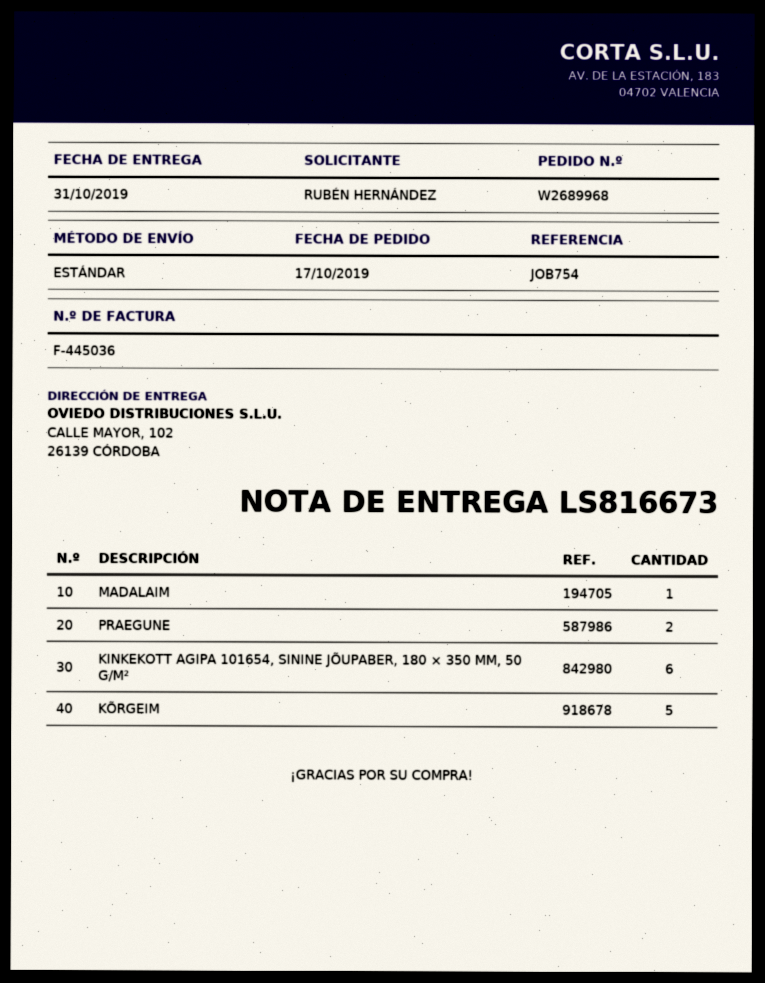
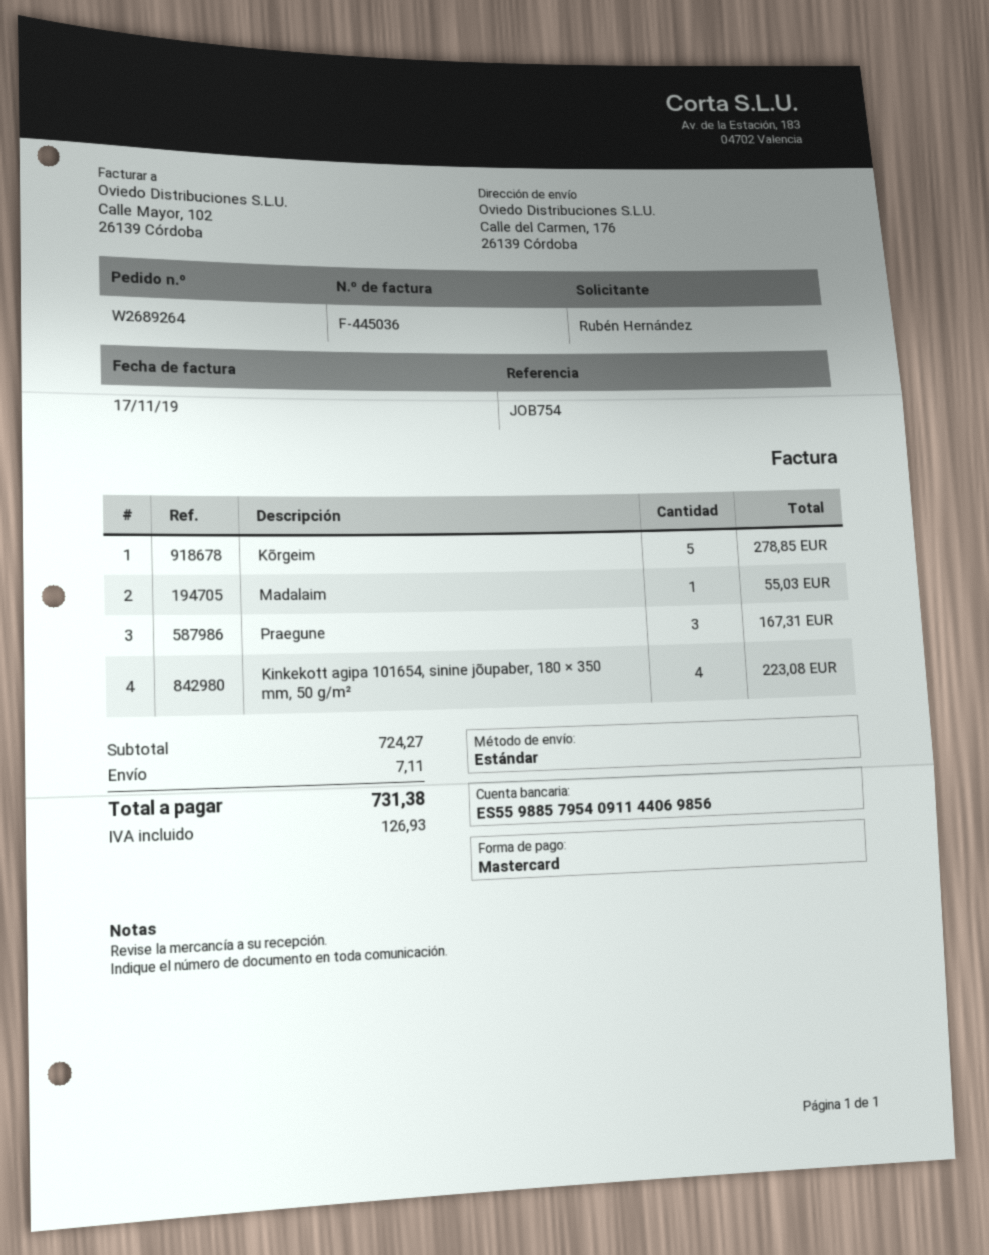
order number: W2689968 -> W2689264
ship to: CALLE MAYOR, 102, 26139 CÓRDOBA -> Calle del Carmen, 176, 26139 Córdoba
PRAEGUNE: 2 -> 3
KINKEKOTT AGIPA 101654, SININE JÕUPABER, 180 × 350 MM, 50 G/M²: 6 -> 4

